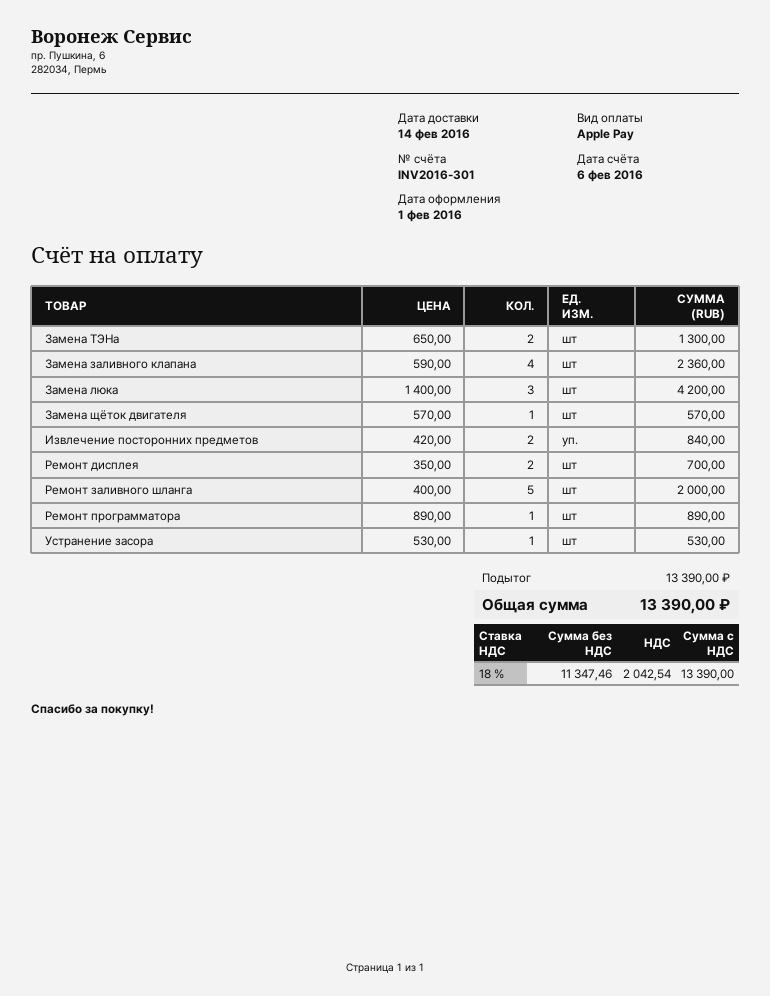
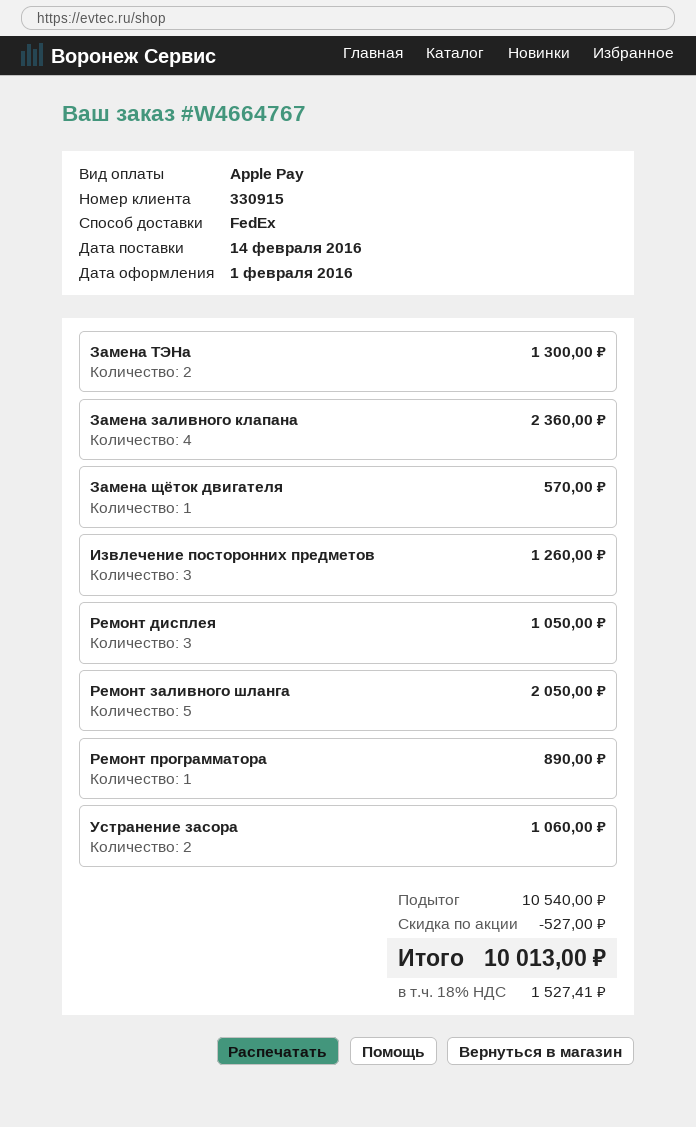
Замена люка: 3 for 4200.00 -> none
Извлечение посторонних предметов: 2 for 840.00 -> 3 for 1260.00
Ремонт дисплея: 2 for 700.00 -> 3 for 1050.00
Ремонт заливного шланга: 5 for 2000.00 -> 5 for 2050.00
Устранение засора: 1 for 530.00 -> 2 for 1060.00
subtotal: 13390.00 -> 10540.00
discount: none -> 527.00
tax: 18% = 2042.54 -> 18% = 1527.41
total: 13390.00 -> 10013.00

